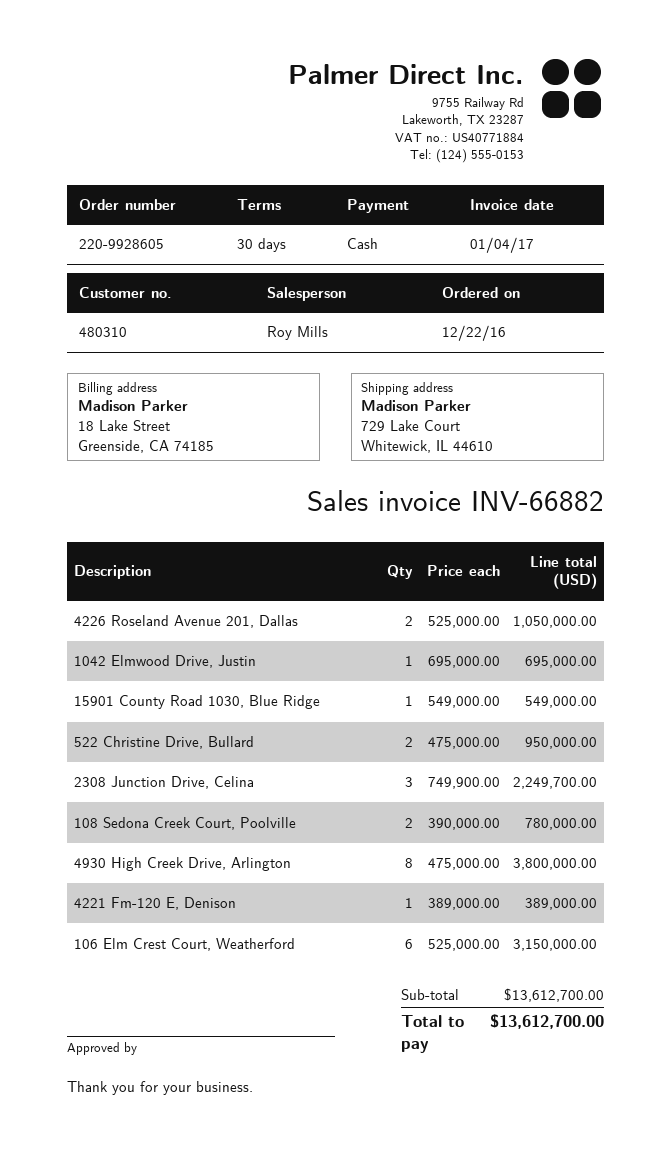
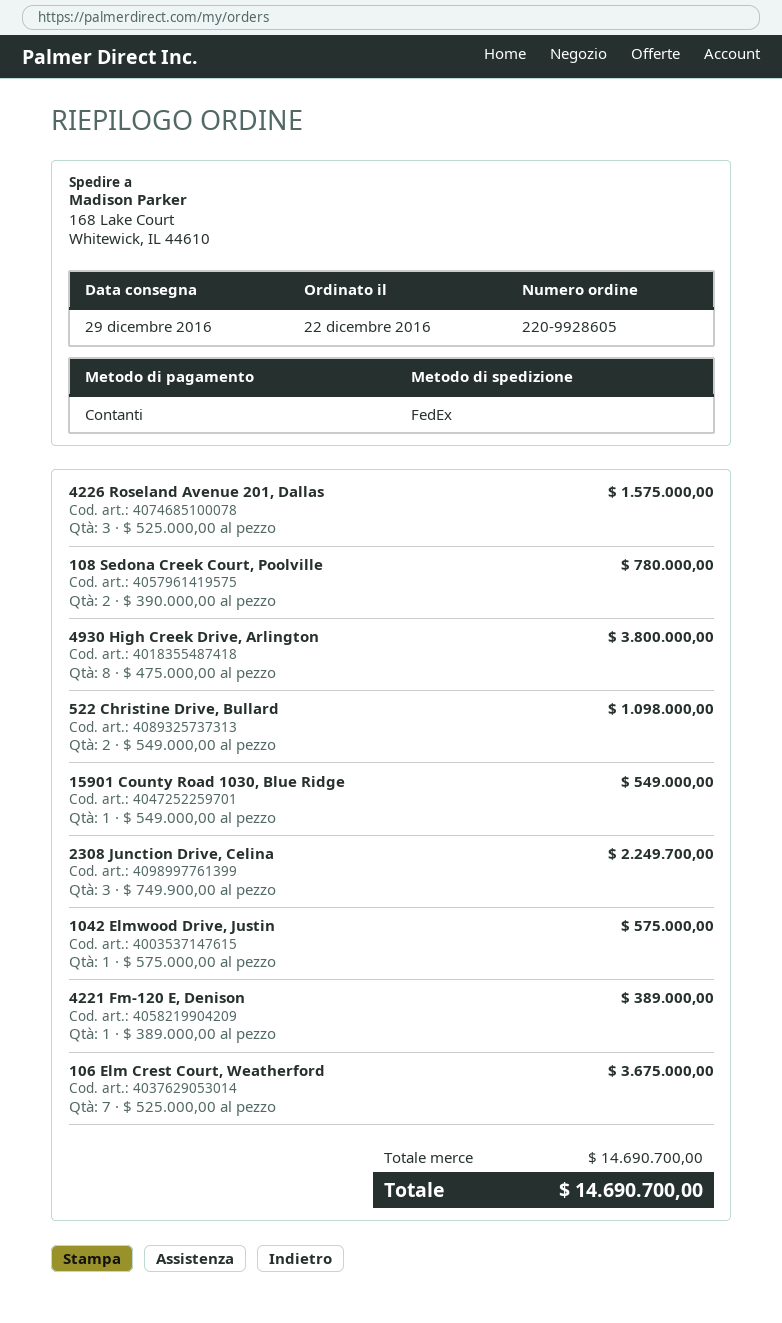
ship to: 729 Lake Court, Whitewick, IL 44610 -> 168 Lake Court, Whitewick, IL 44610
4226 Roseland Avenue 201, Dallas: 2 x 525000.00 = 1050000.00 -> 3 x 525000.00 = 1575000.00
1042 Elmwood Drive, Justin: 1 x 695000.00 = 695000.00 -> 1 x 575000.00 = 575000.00
522 Christine Drive, Bullard: 2 x 475000.00 = 950000.00 -> 2 x 549000.00 = 1098000.00
106 Elm Crest Court, Weatherford: 6 x 525000.00 = 3150000.00 -> 7 x 525000.00 = 3675000.00
subtotal: 13612700.00 -> 14690700.00
total: 13612700.00 -> 14690700.00

